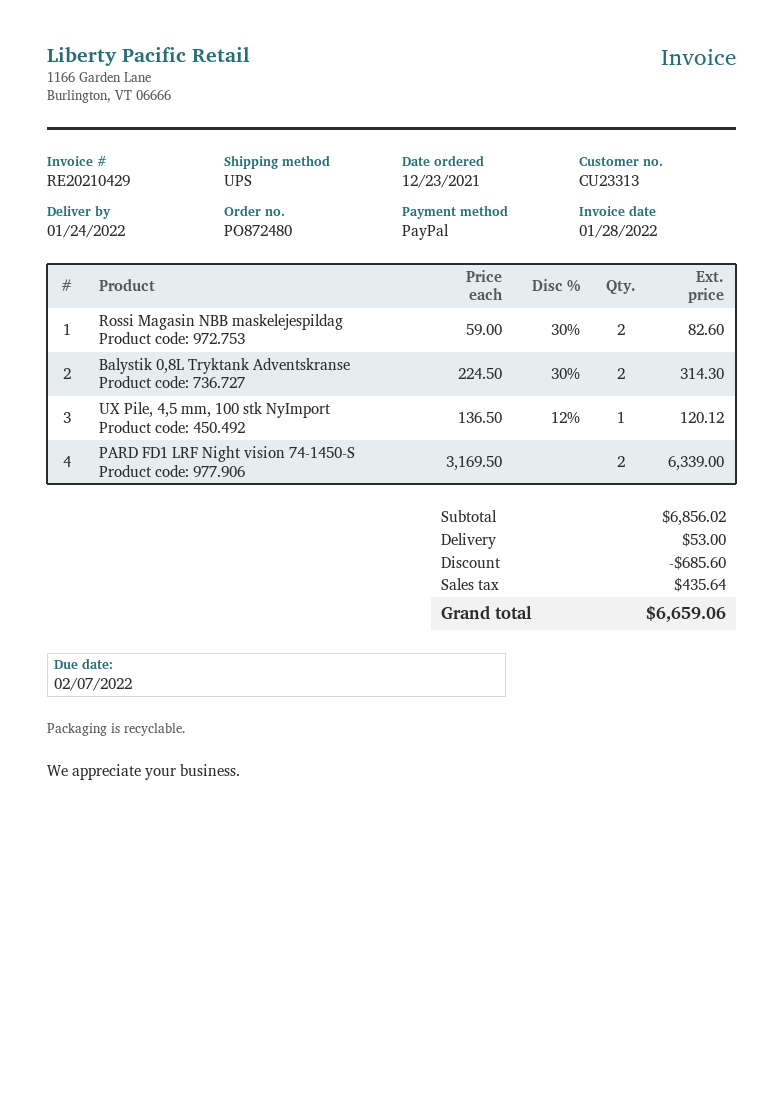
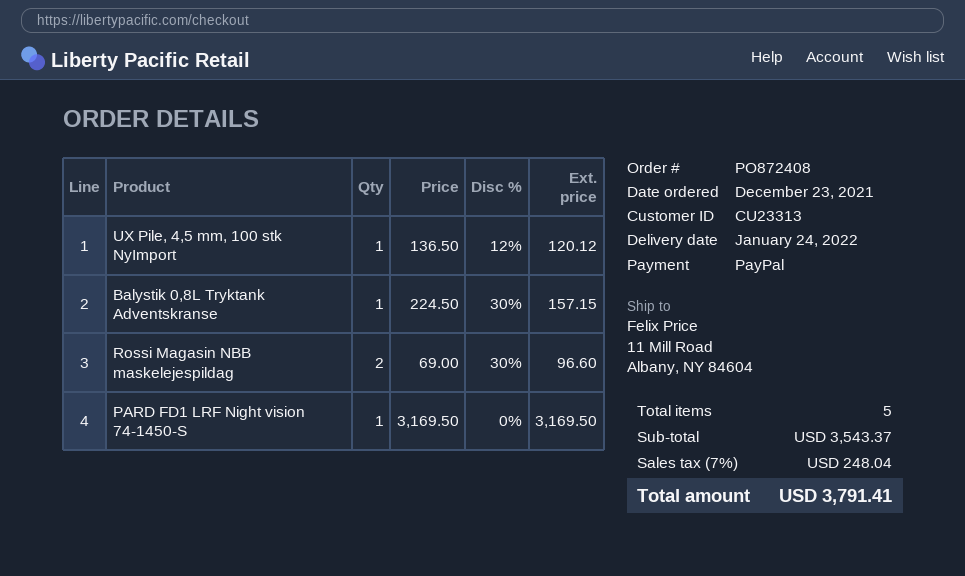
order number: PO872480 -> PO872408
Rossi Magasin NBB maskelejespildag: 2 x 59.00 - 30% = 82.60 -> 2 x 69.00 - 30% = 96.60
Balystik 0,8L Tryktank Adventskranse: 2 x 224.50 - 30% = 314.30 -> 1 x 224.50 - 30% = 157.15
PARD FD1 LRF Night vision 74-1450-S: 2 x 3169.50 = 6339.00 -> 1 x 3169.50 = 3169.50
subtotal: 6856.02 -> 3543.37
discount: 685.60 -> none
shipping: 53.00 -> none
tax: 435.64 -> 248.04
total: 6659.06 -> 3791.41

